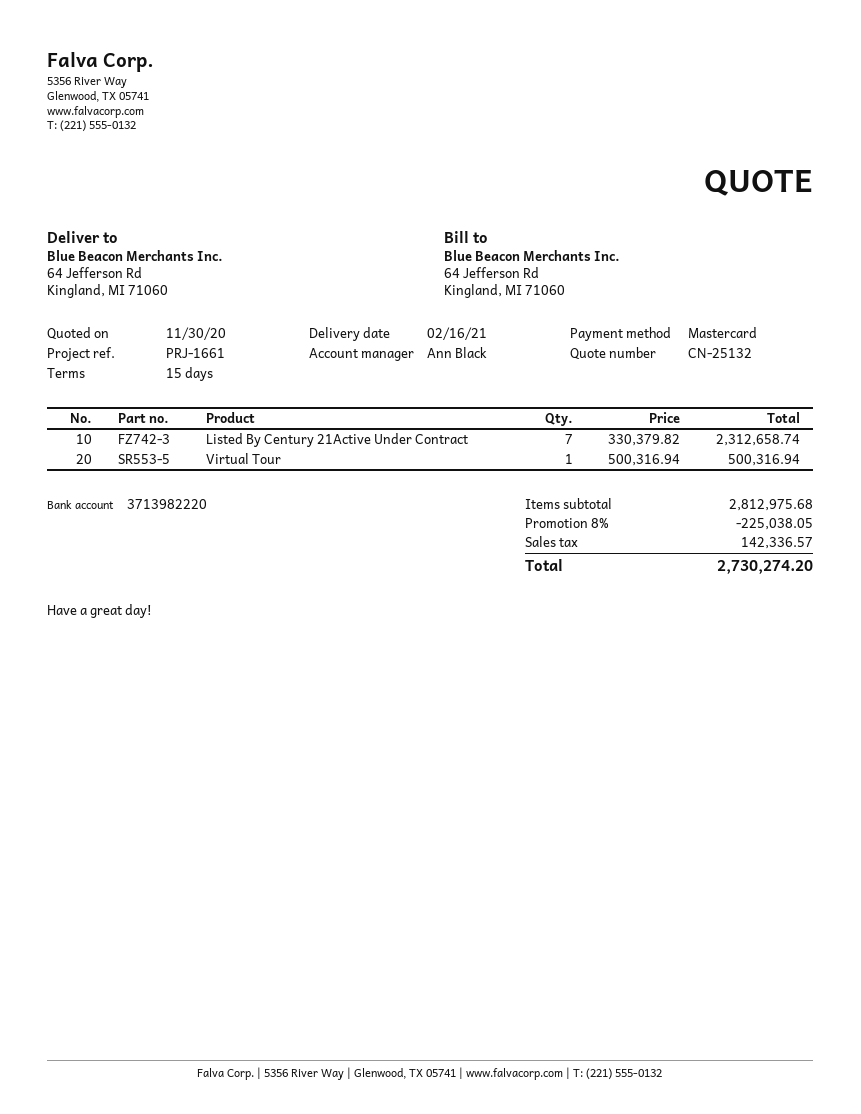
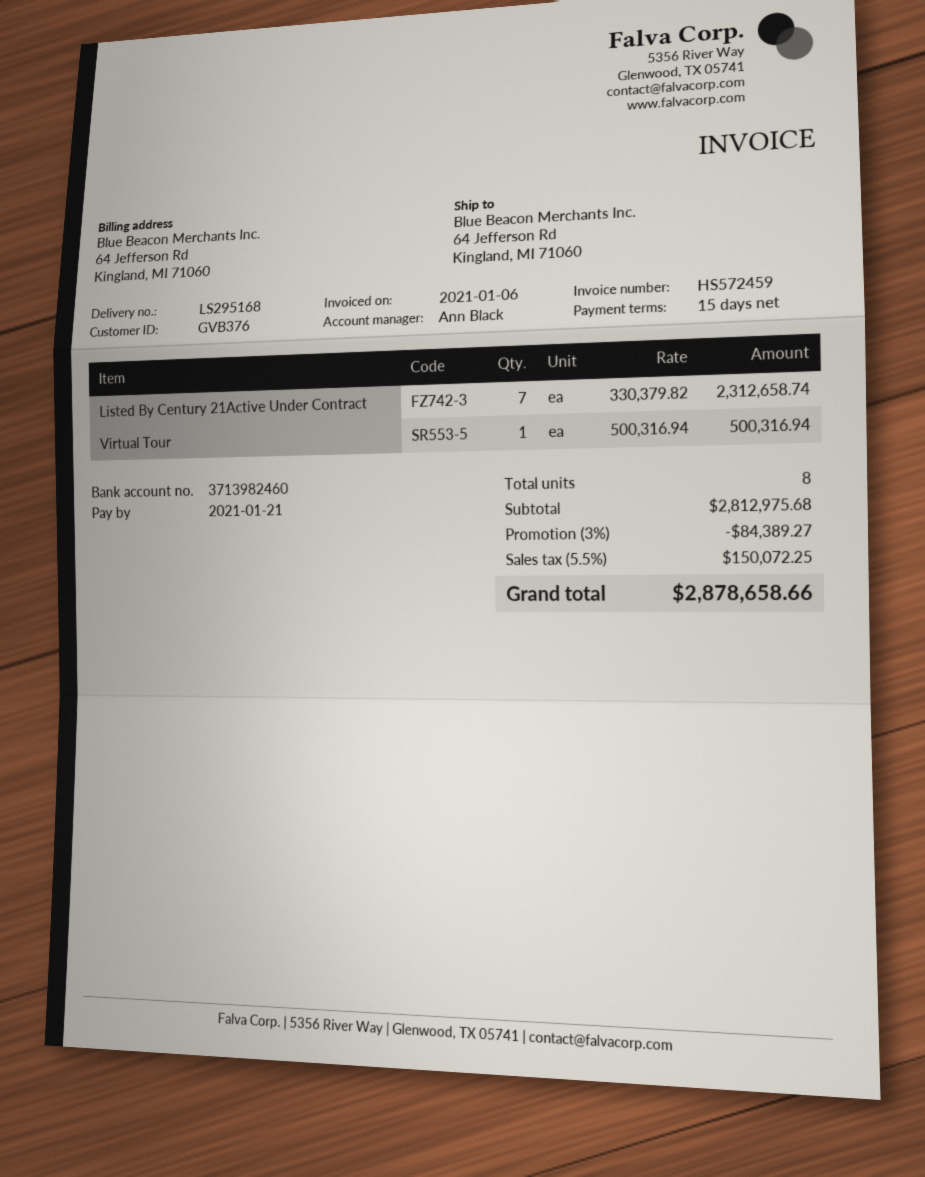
bank account: 3713982220 -> 3713982460
discount: 8% = 225038.05 -> 3% = 84389.27
tax: 142336.57 -> 150072.25
total: 2730274.20 -> 2878658.66

